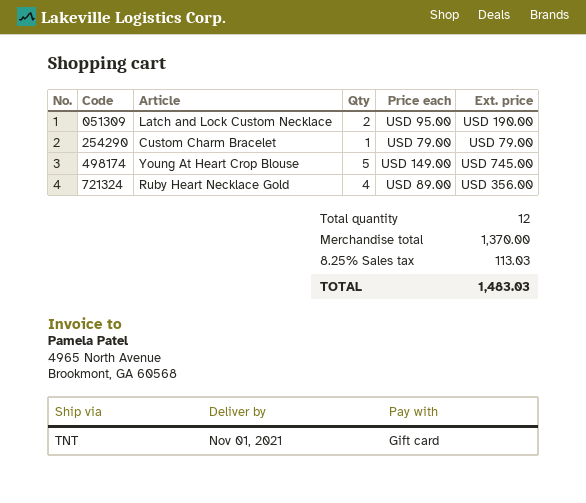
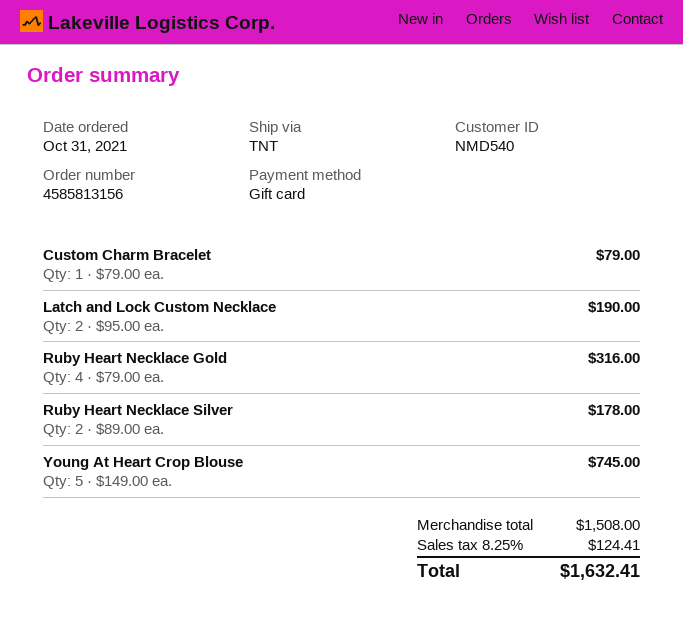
Ruby Heart Necklace Gold: 4 x 89.00 = 356.00 -> 4 x 79.00 = 316.00
Ruby Heart Necklace Silver: none -> 2 x 89.00 = 178.00
subtotal: 1370.00 -> 1508.00
tax: 8.25% = 113.03 -> 8.25% = 124.41
total: 1483.03 -> 1632.41

